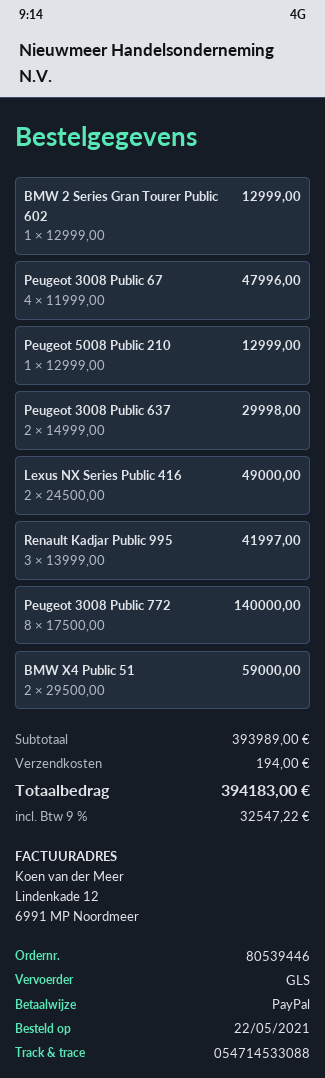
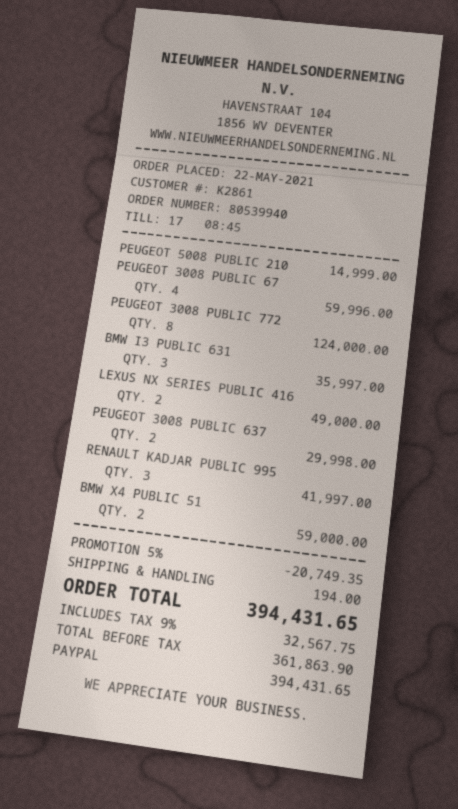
order number: 80539446 -> 80539940
BMW 2 Series Gran Tourer Public 602: 1 for 12999.00 -> none
Peugeot 3008 Public 67: 4 for 47996.00 -> 4 for 59996.00
Peugeot 5008 Public 210: 1 for 12999.00 -> 1 for 14999.00
Peugeot 3008 Public 772: 8 for 140000.00 -> 8 for 124000.00
BMW I3 PUBLIC 631: none -> 3 for 35997.00
discount: none -> 5% = 20749.35
tax: 9% = 32547.22 -> 9% = 32567.75
total: 394183.00 -> 394431.65

